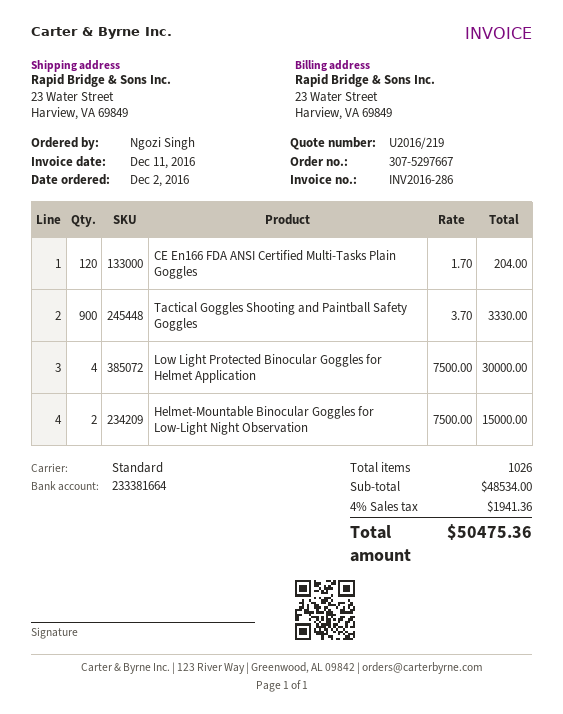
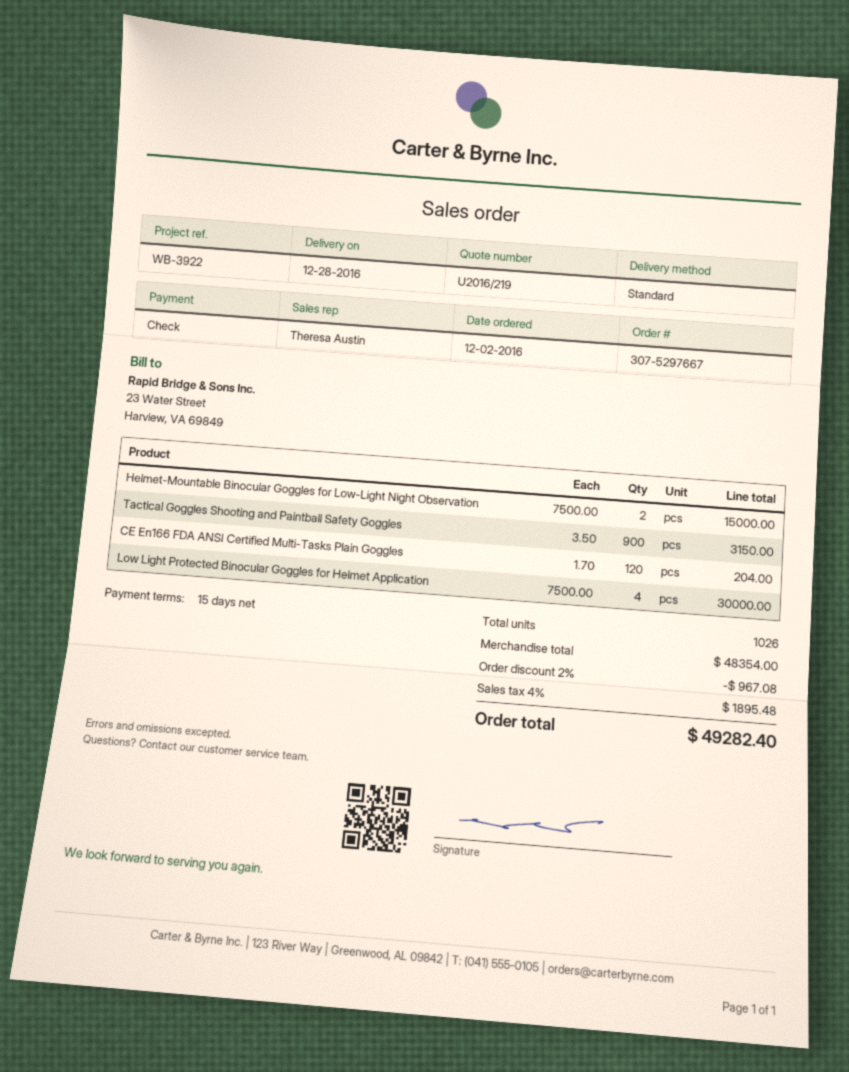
Tactical Goggles Shooting and Paintball Safety Goggles: 900 x 3.70 = 3330.00 -> 900 x 3.50 = 3150.00
subtotal: 48534.00 -> 48354.00
discount: none -> 2% = 967.08
tax: 4% = 1941.36 -> 4% = 1895.48
total: 50475.36 -> 49282.40

